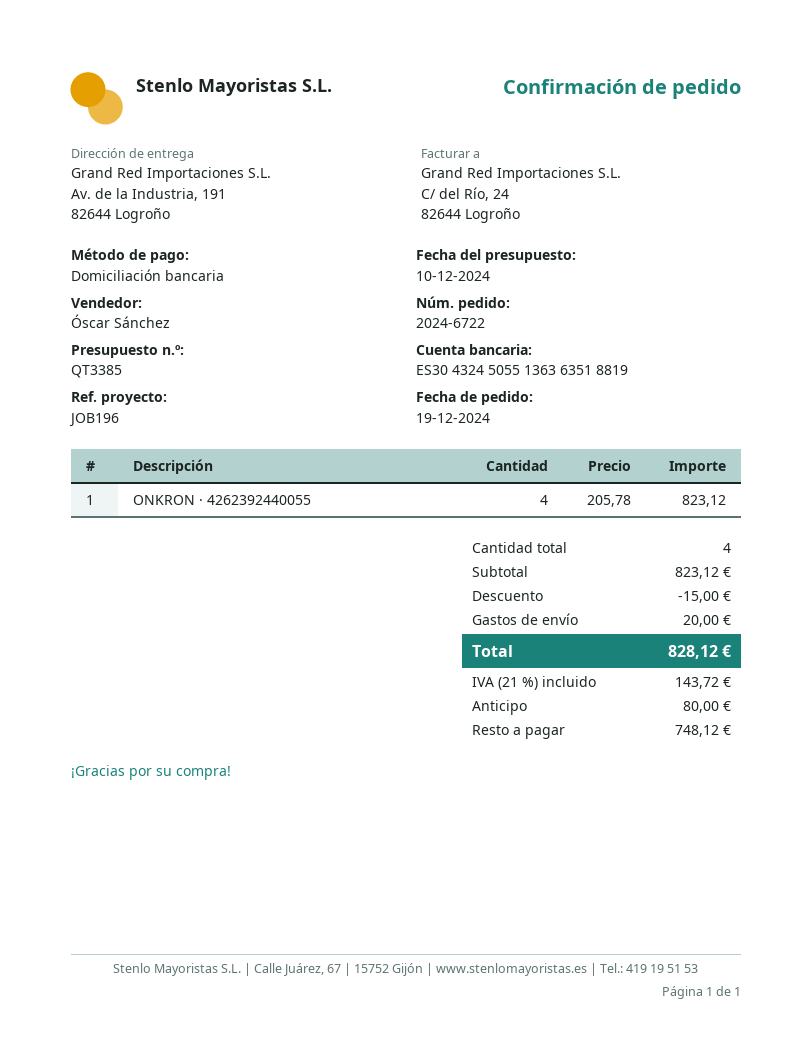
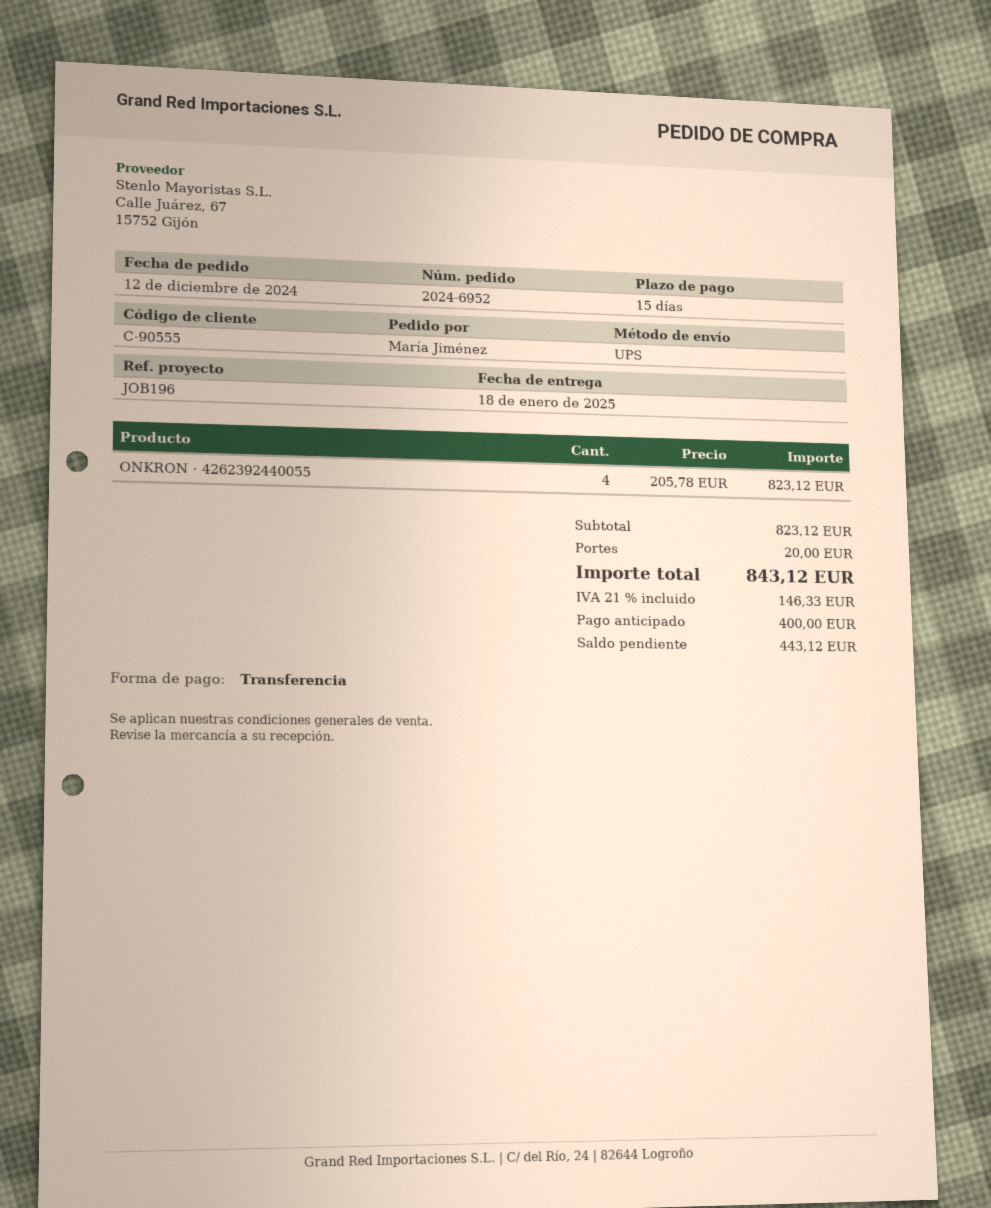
order number: 2024-6722 -> 2024-6952
order date: 2024-12-19 -> 2024-12-12
payment method: direct debit -> bank transfer
discount: 15.00 -> none
tax: 21% = 143.72 -> 21% = 146.33
total: 828.12 -> 843.12
deposit: 80.00 -> 400.00
balance: 748.12 -> 443.12

